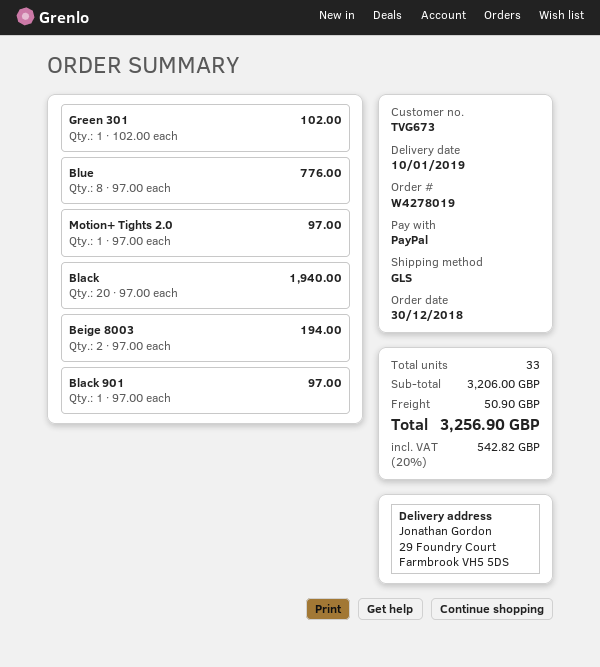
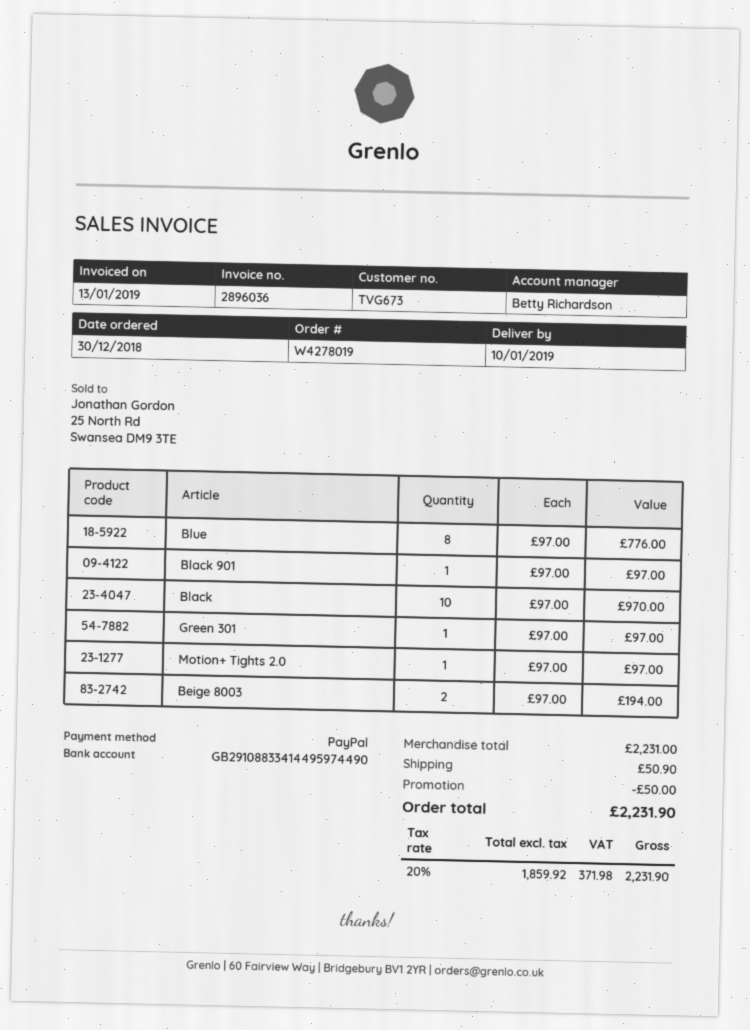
Green 301: 1 x 102.00 = 102.00 -> 1 x 97.00 = 97.00
Black: 20 x 97.00 = 1940.00 -> 10 x 97.00 = 970.00
subtotal: 3206.00 -> 2231.00
discount: none -> 50.00
tax: 20% = 542.82 -> 20% = 371.98
total: 3256.90 -> 2231.90

